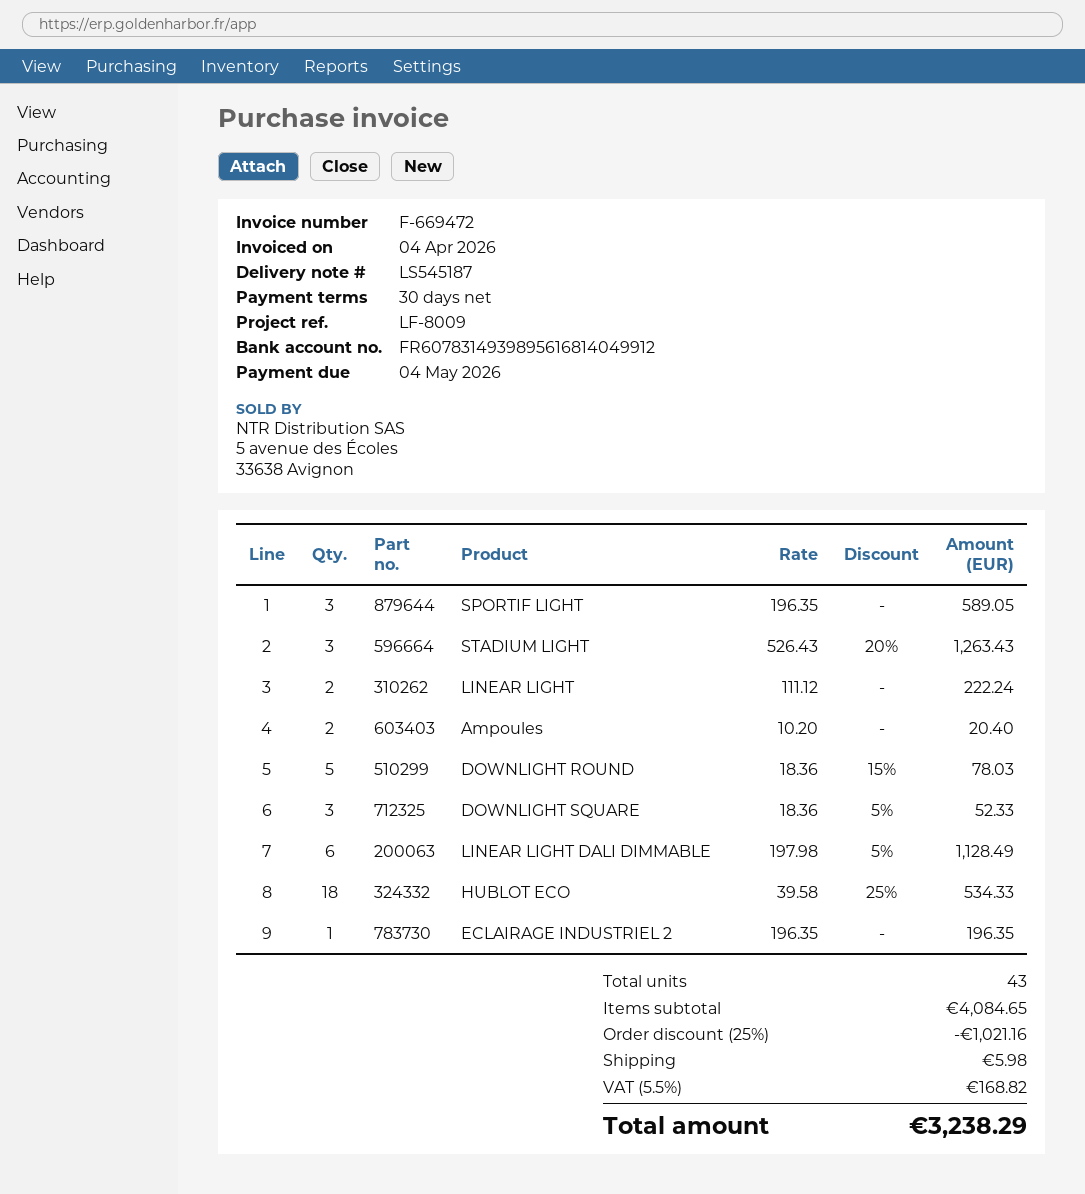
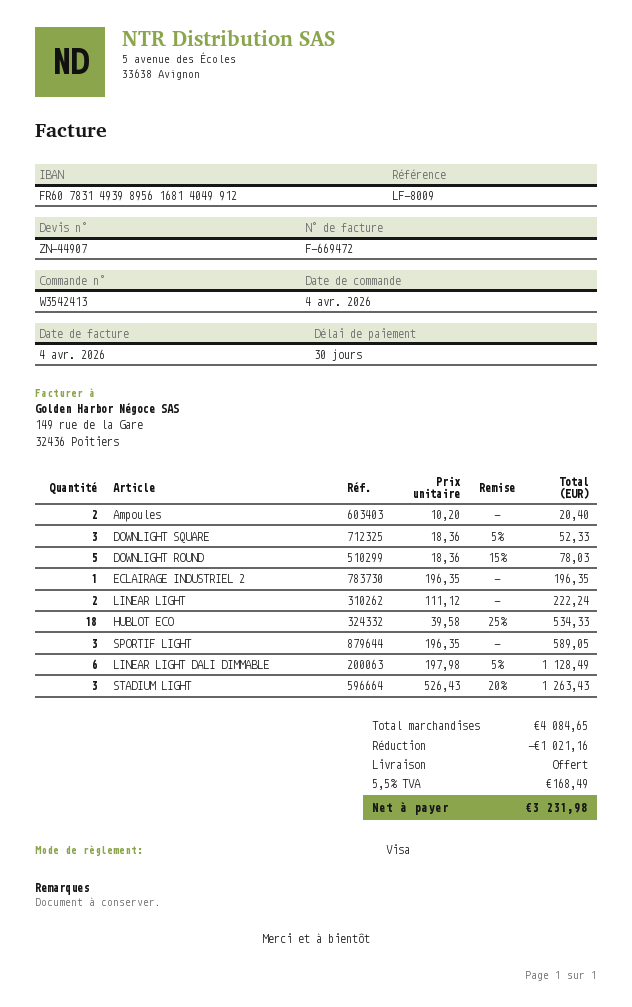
shipping: 5.98 -> 0.00
tax: 5.5% = 168.82 -> 5.5% = 168.49
total: 3238.29 -> 3231.98

